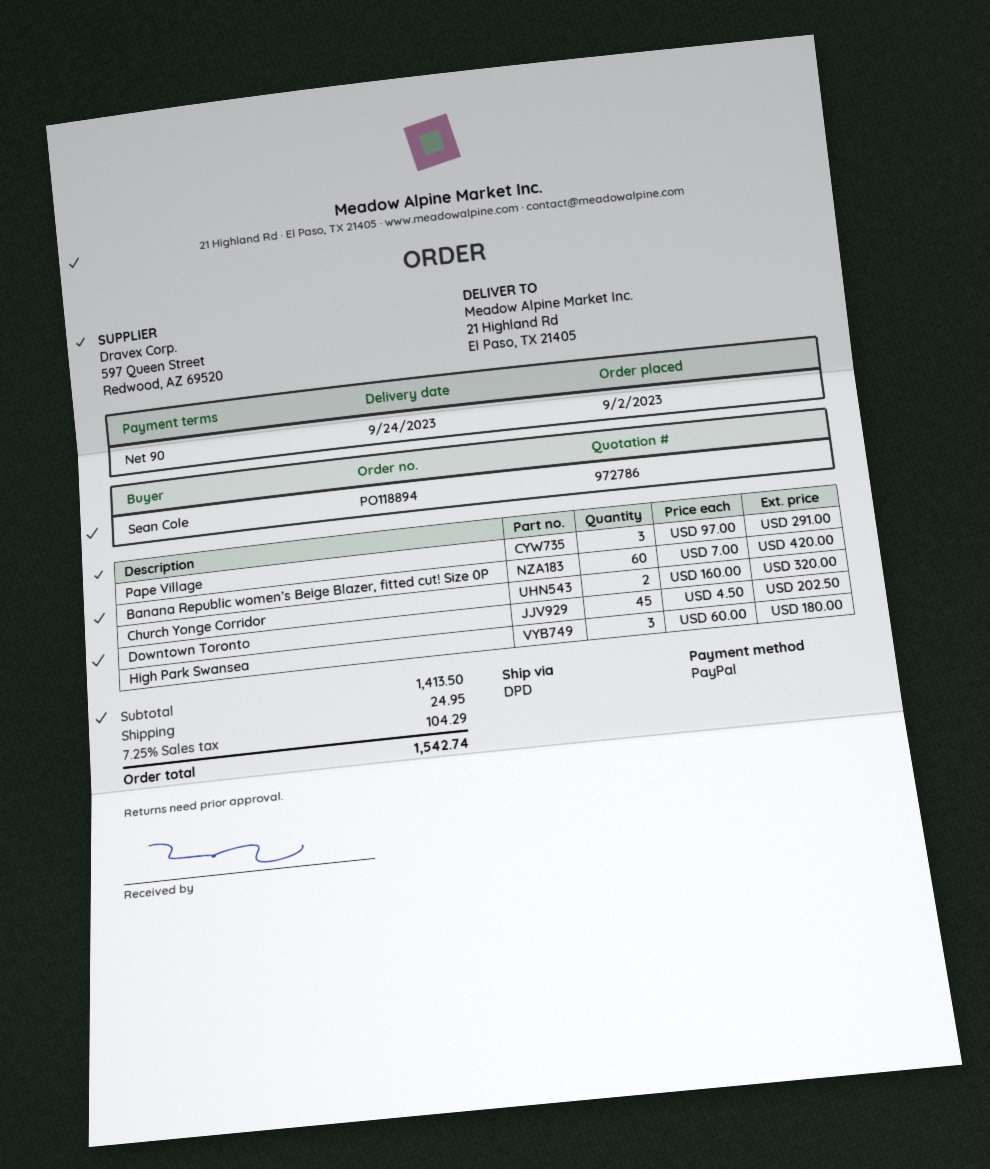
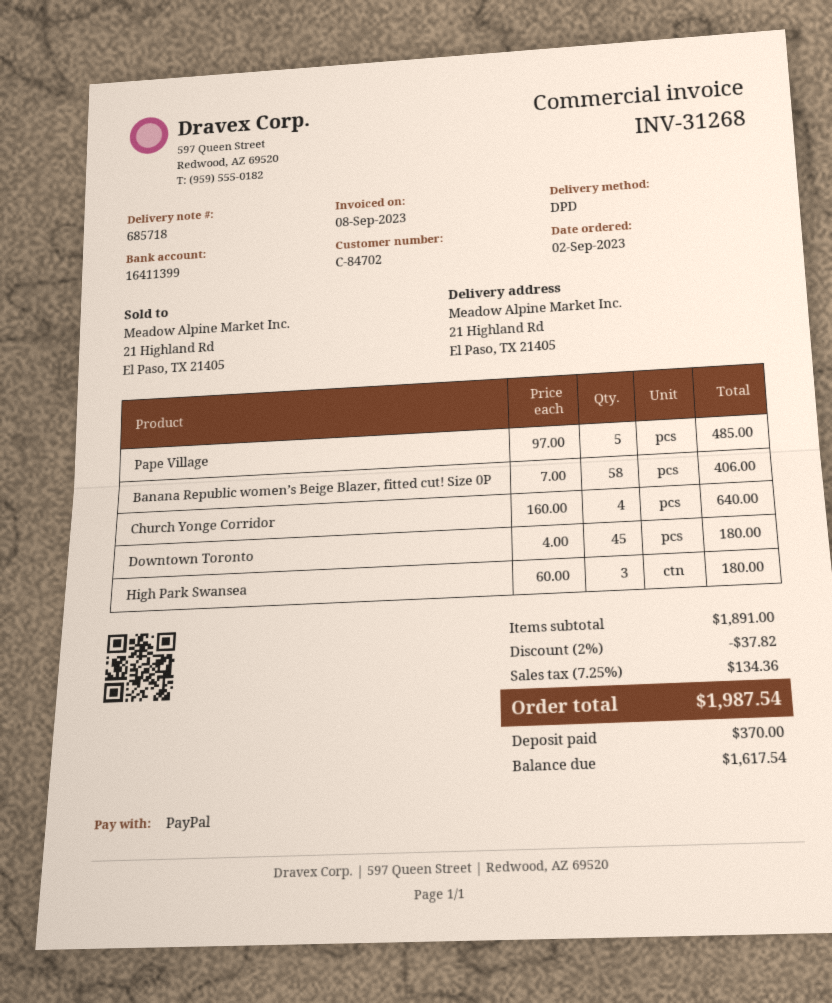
Pape Village: 3 x 97.00 = 291.00 -> 5 x 97.00 = 485.00
Banana Republic women’s Beige Blazer, fitted cut! Size 0P: 60 x 7.00 = 420.00 -> 58 x 7.00 = 406.00
Church Yonge Corridor: 2 x 160.00 = 320.00 -> 4 x 160.00 = 640.00
Downtown Toronto: 45 x 4.50 = 202.50 -> 45 x 4.00 = 180.00
subtotal: 1413.50 -> 1891.00
discount: none -> 2% = 37.82
shipping: 24.95 -> none
tax: 7.25% = 104.29 -> 7.25% = 134.36
total: 1542.74 -> 1987.54

